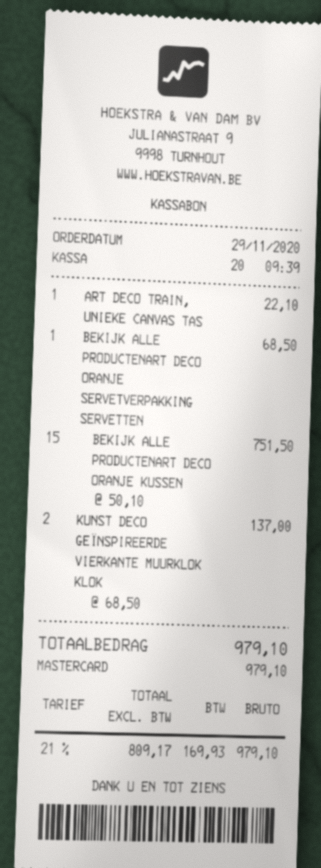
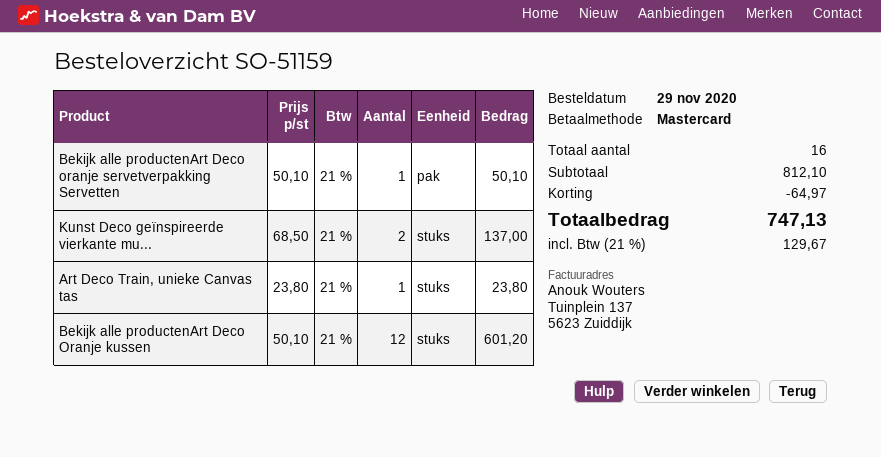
ART DECO TRAIN, UNIEKE CANVAS TAS: 1 x 22.10 = 22.10 -> 1 x 23.80 = 23.80
BEKIJK ALLE PRODUCTENART DECO ORANJE SERVETVERPAKKING SERVETTEN: 1 x 68.50 = 68.50 -> 1 x 50.10 = 50.10
BEKIJK ALLE PRODUCTENART DECO ORANJE KUSSEN: 15 x 50.10 = 751.50 -> 12 x 50.10 = 601.20
discount: none -> 64.97
tax: 21% = 169.93 -> 21% = 129.67
total: 979.10 -> 747.13

